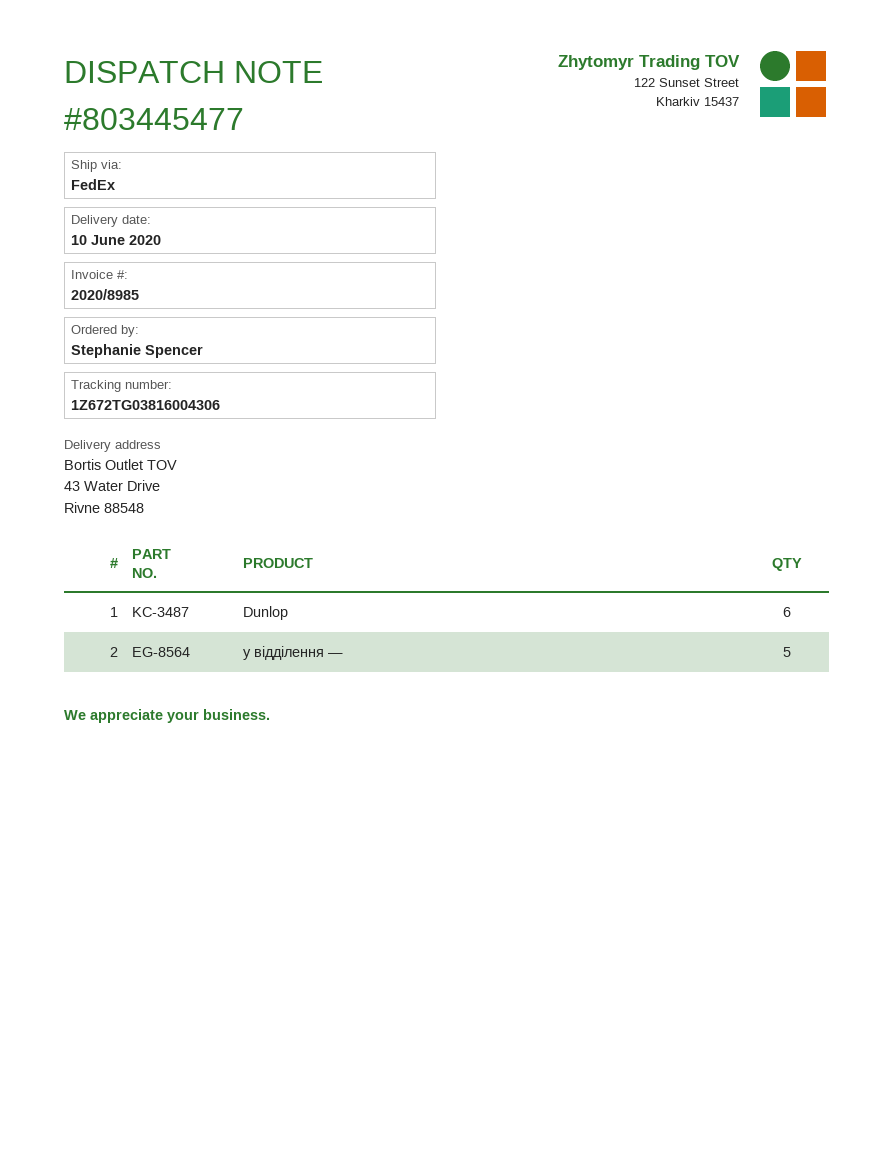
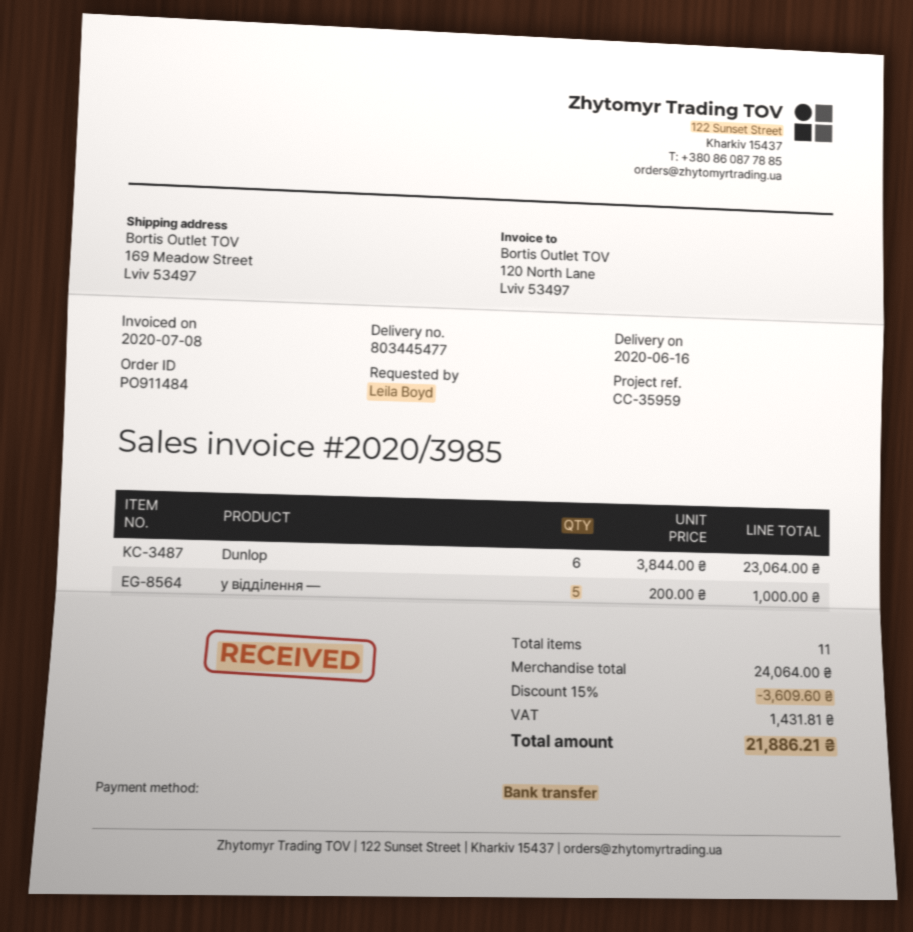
delivery date: 2020-06-10 -> 2020-06-16
invoice number: 2020/8985 -> 2020/3985
ordered by: Stephanie Spencer -> Leila Boyd
ship to: 43 Water Drive, Rivne 88548 -> 169 Meadow Street, Lviv 53497

